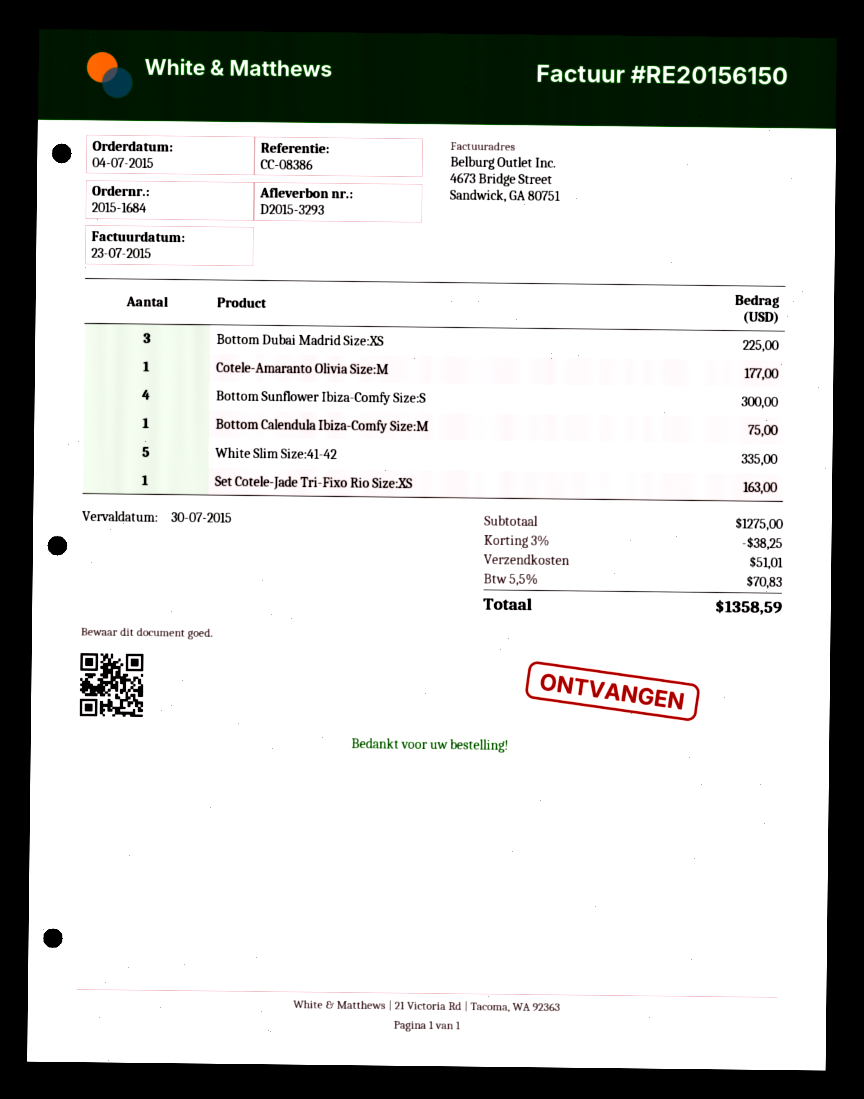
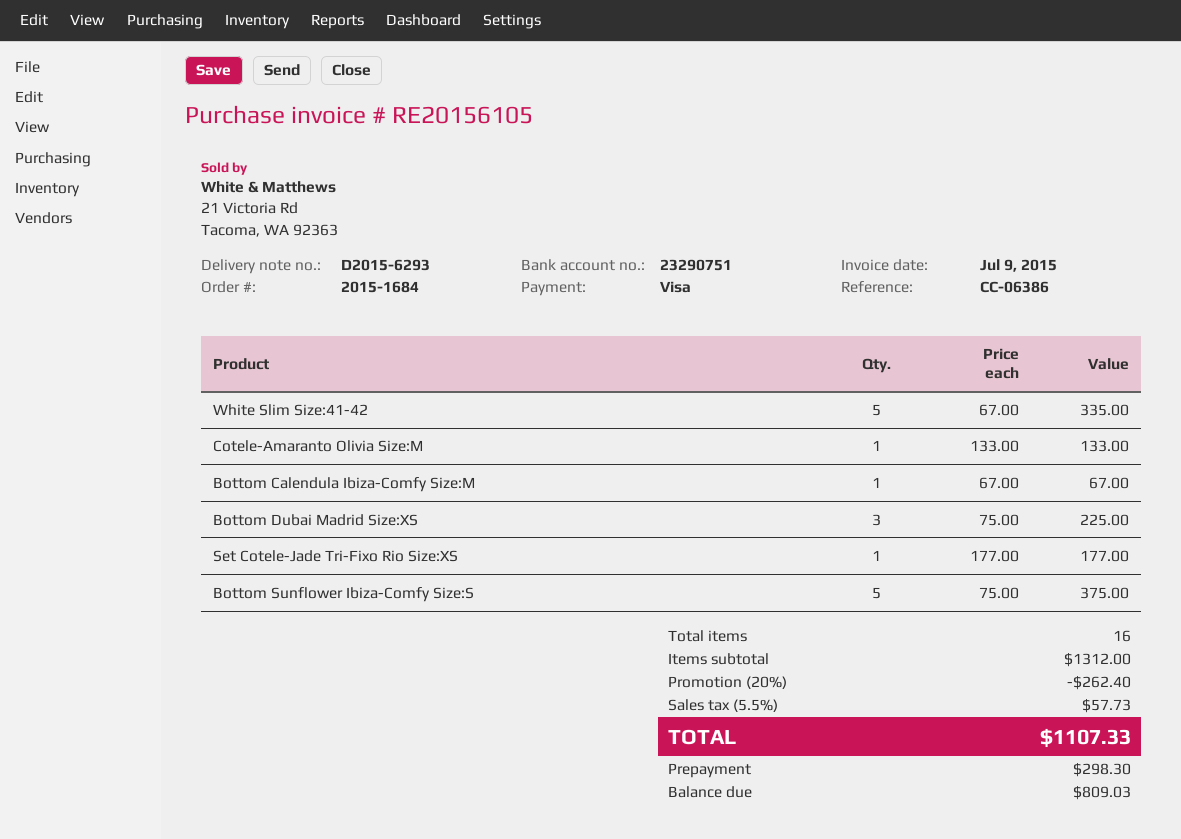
delivery note number: D2015-3293 -> D2015-6293
invoice number: RE20156150 -> RE20156105
invoice date: 2015-07-23 -> 2015-07-09
reference: CC-08386 -> CC-06386
Cotele-Amaranto Olivia Size:M: 1 for 177.00 -> 1 for 133.00
Bottom Sunflower Ibiza-Comfy Size:S: 4 for 300.00 -> 5 for 375.00
Bottom Calendula Ibiza-Comfy Size:M: 1 for 75.00 -> 1 for 67.00
Set Cotele-Jade Tri-Fixo Rio Size:XS: 1 for 163.00 -> 1 for 177.00
subtotal: 1275.00 -> 1312.00
discount: 3% = 38.25 -> 20% = 262.40
shipping: 51.01 -> none
tax: 5.5% = 70.83 -> 5.5% = 57.73
total: 1358.59 -> 1107.33

